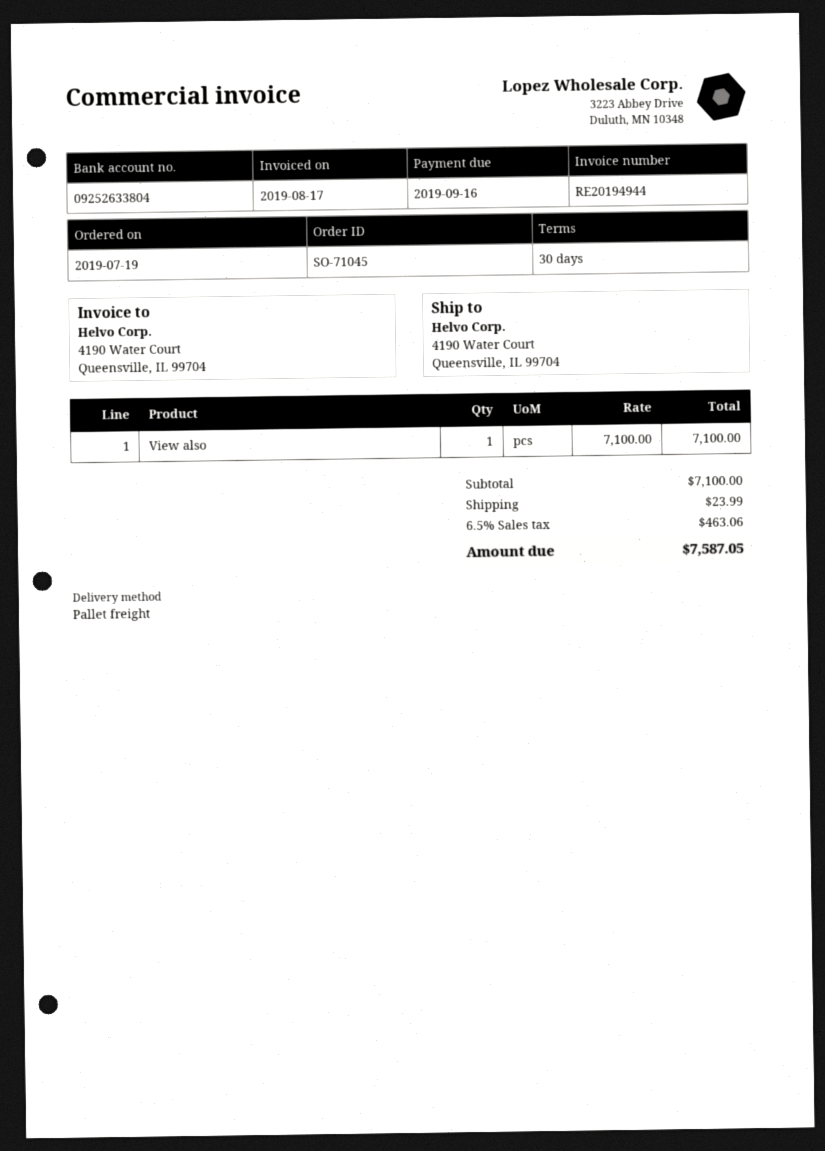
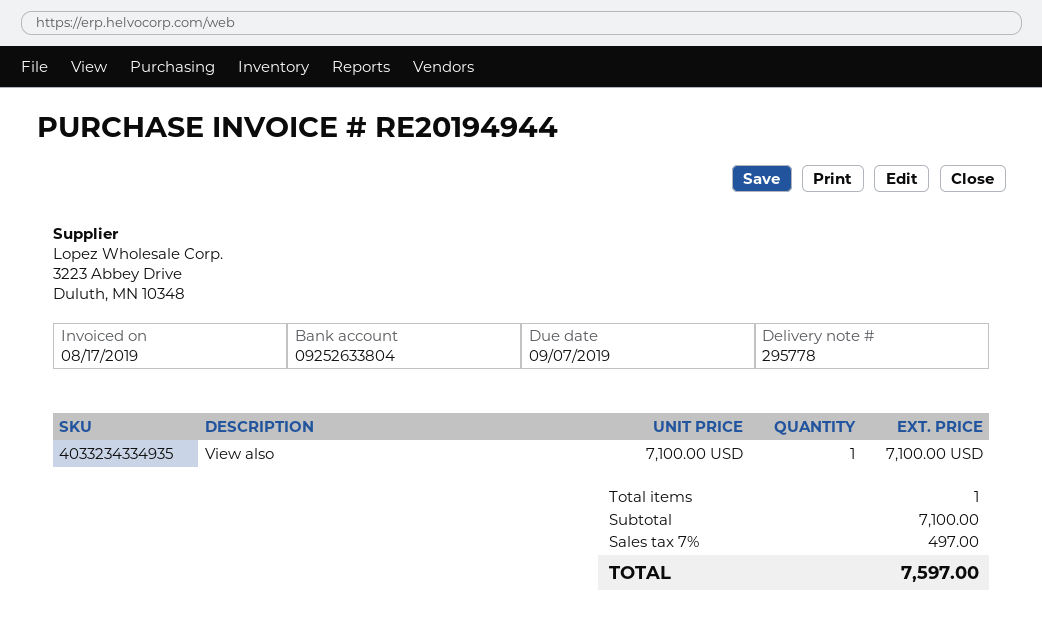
due date: 2019-09-16 -> 2019-09-07
shipping: 23.99 -> none
tax: 6.5% = 463.06 -> 7% = 497.00
total: 7587.05 -> 7597.00

